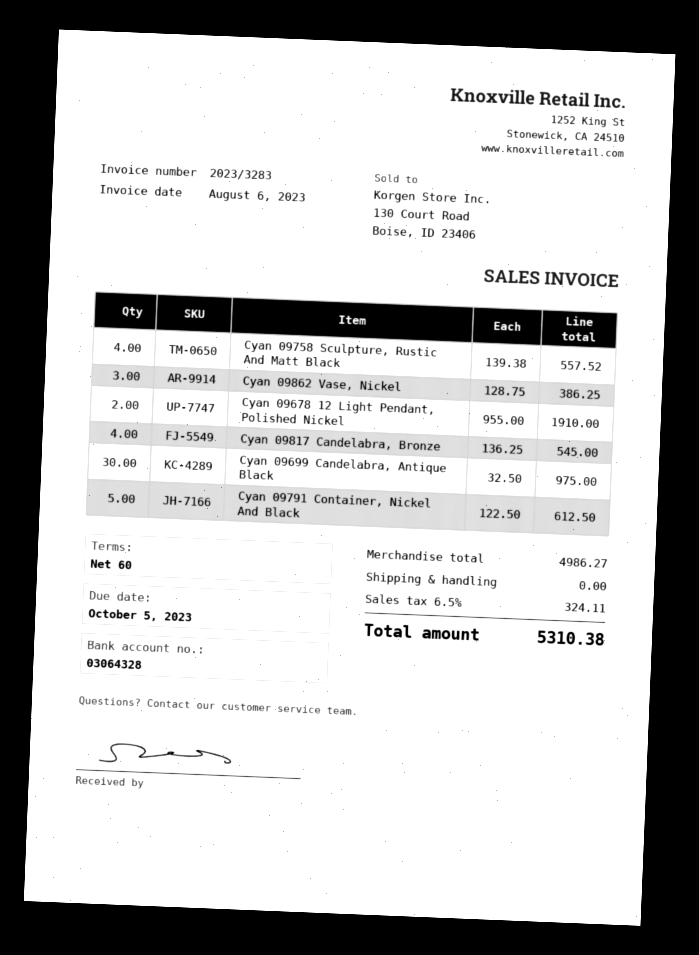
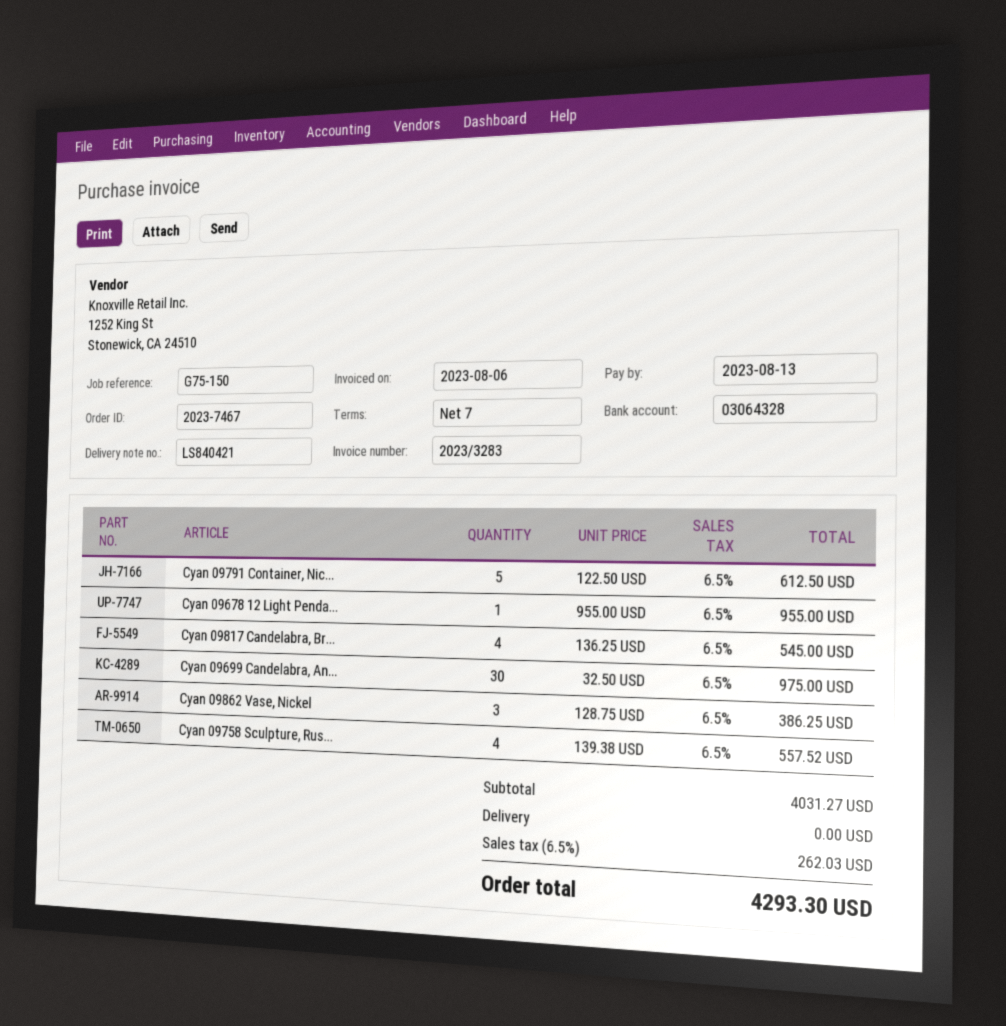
payment terms: 60 days -> 7 days
due date: 2023-10-05 -> 2023-08-13
Cyan 09678 12 Light Pendant, Polished Nickel: 2 x 955.00 = 1910.00 -> 1 x 955.00 = 955.00
subtotal: 4986.27 -> 4031.27
tax: 6.5% = 324.11 -> 6.5% = 262.03
total: 5310.38 -> 4293.30

